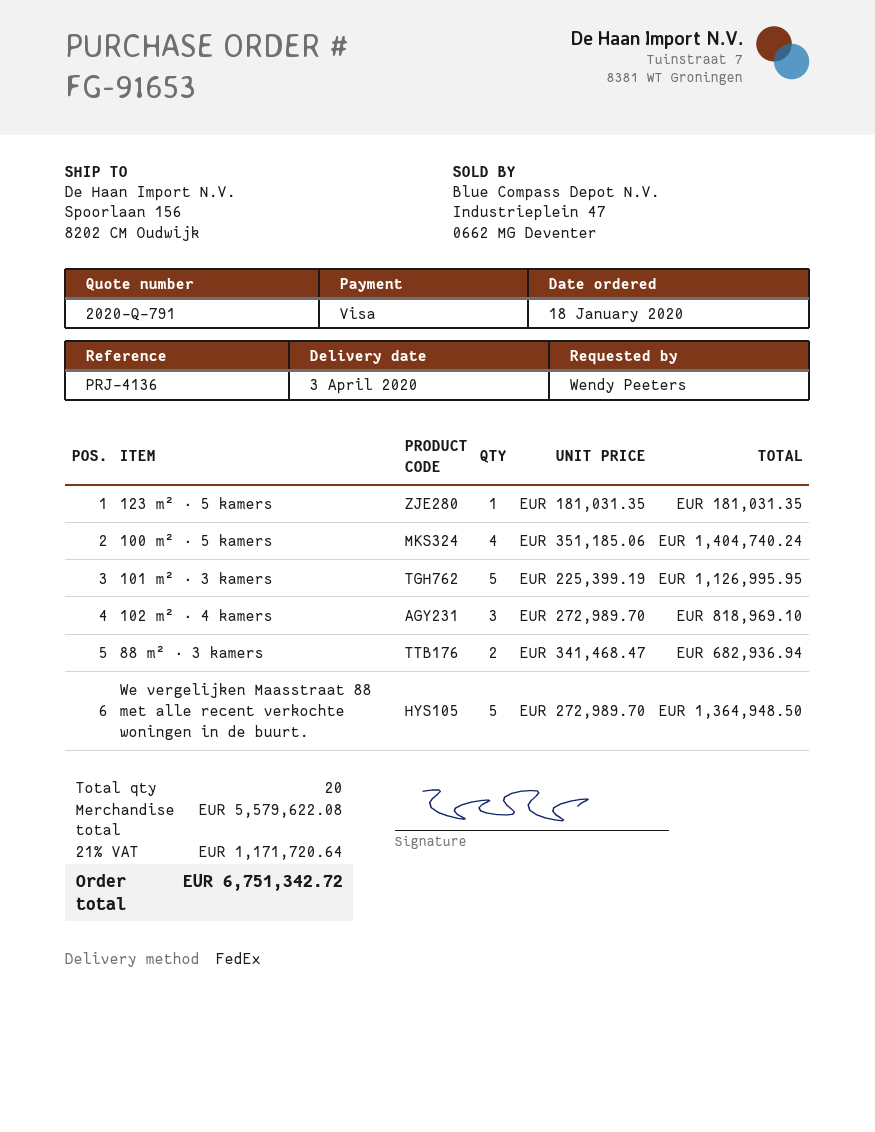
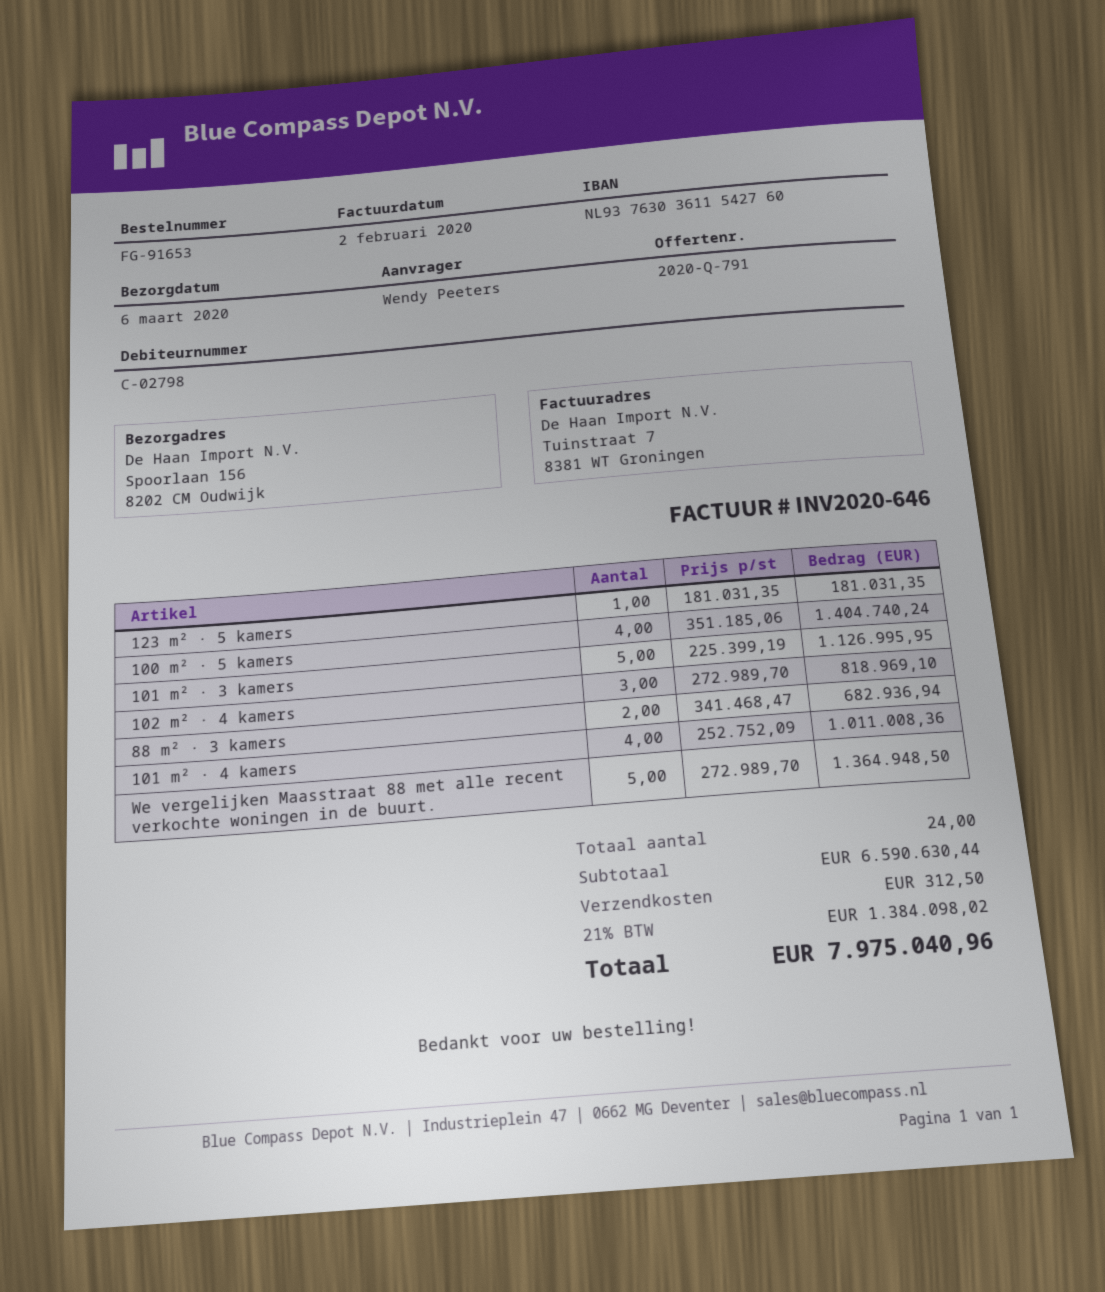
delivery date: 2020-04-03 -> 2020-03-06
101 m² · 4 kamers: none -> 4 x 252752.09 = 1011008.36
total quantity: 20 -> 24
subtotal: 5579622.08 -> 6590630.44
shipping: none -> 312.50
tax: 21% = 1171720.64 -> 21% = 1384098.02
total: 6751342.72 -> 7975040.96

